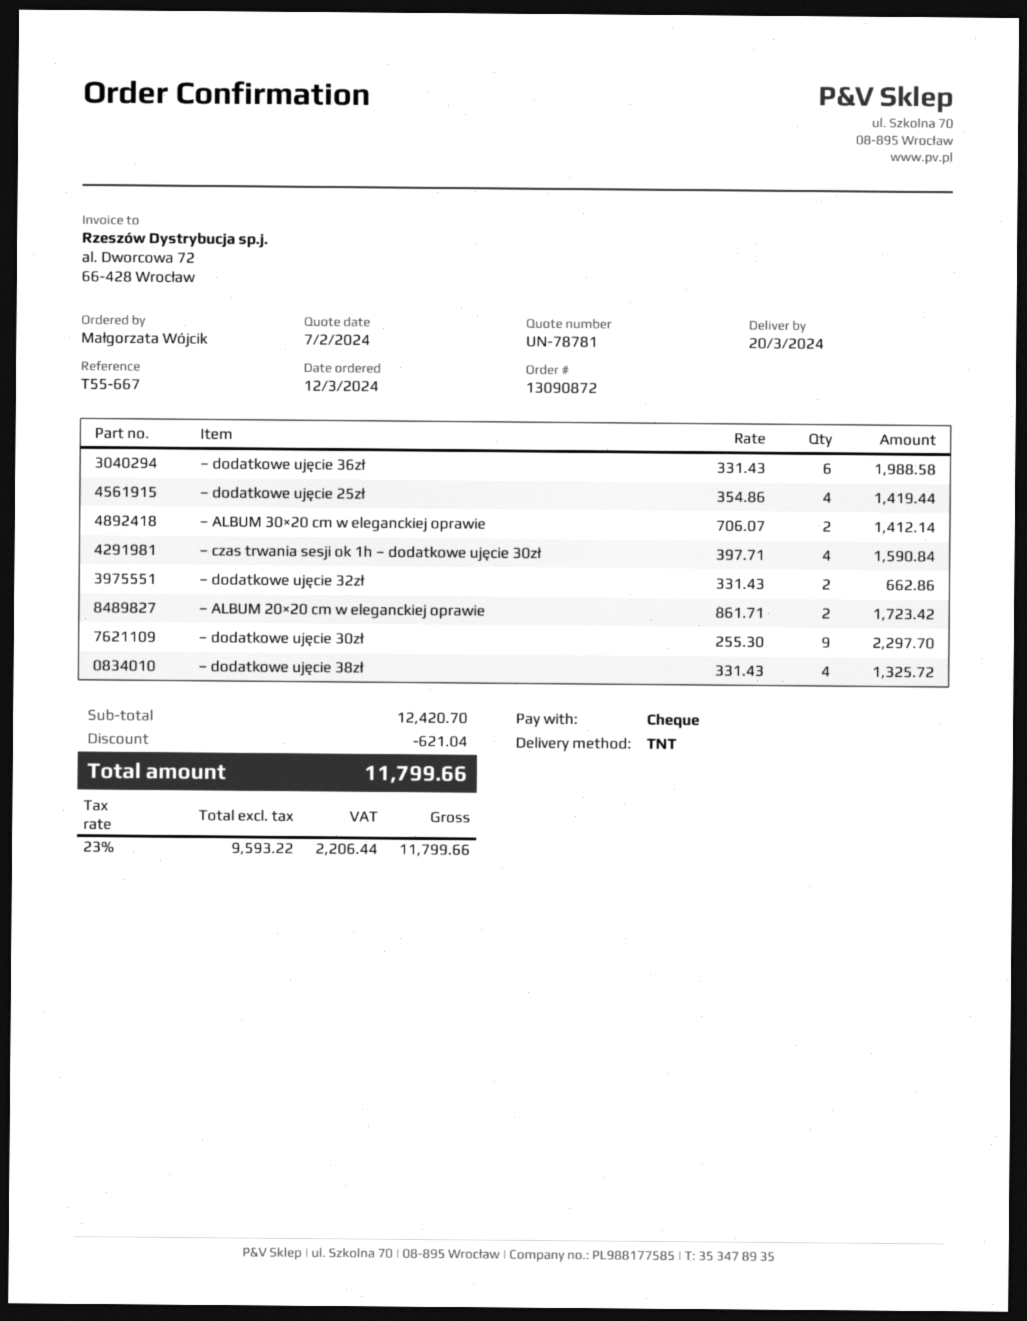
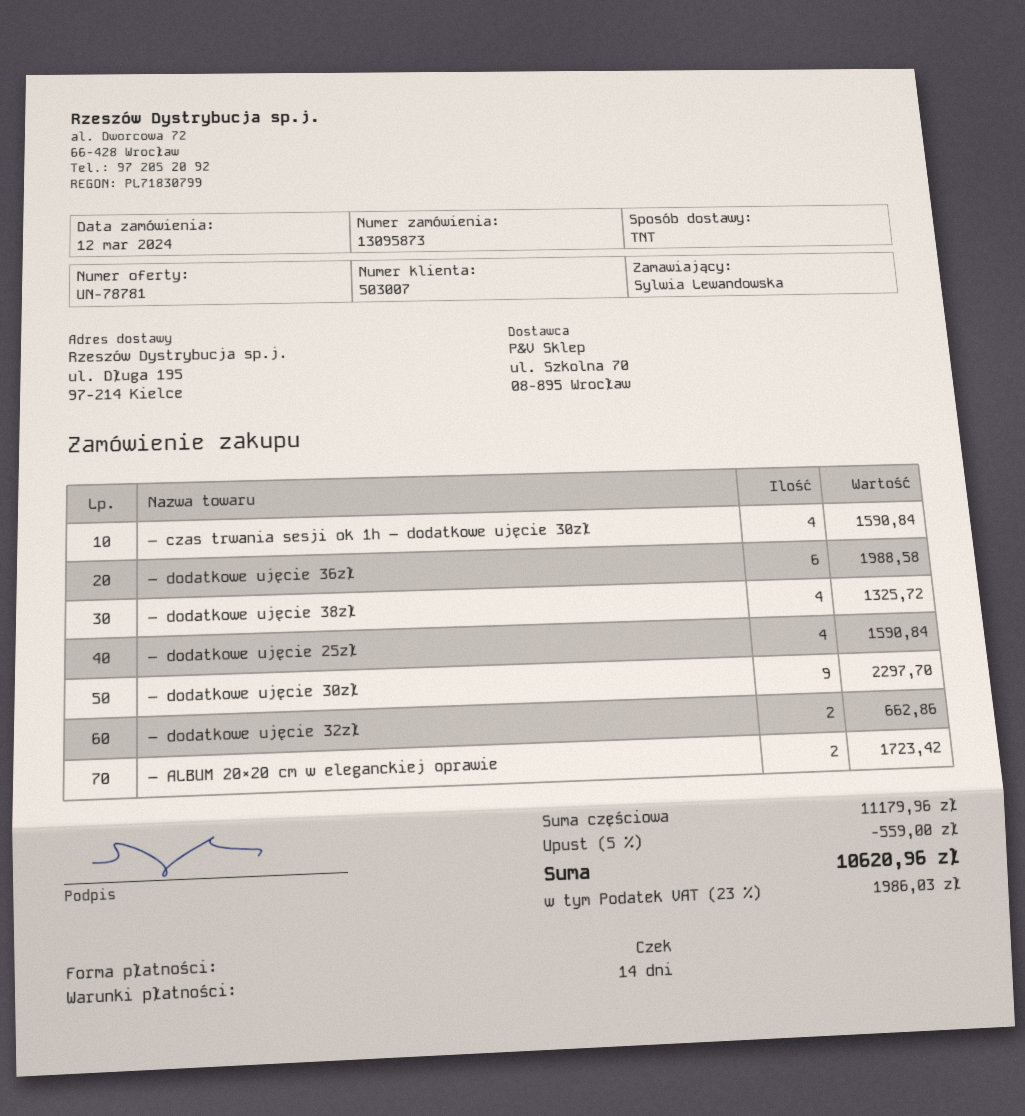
order number: 13090872 -> 13095873
ordered by: Małgorzata Wójcik -> Sylwia Lewandowska
– dodatkowe ujęcie 25zł: 4 for 1419.44 -> 4 for 1590.84
– ALBUM 30×20 cm w eleganckiej oprawie: 2 for 1412.14 -> none
subtotal: 12420.70 -> 11179.96
discount: 621.04 -> 559.00
tax: 23% = 2206.44 -> 23% = 1986.03
total: 11799.66 -> 10620.96

